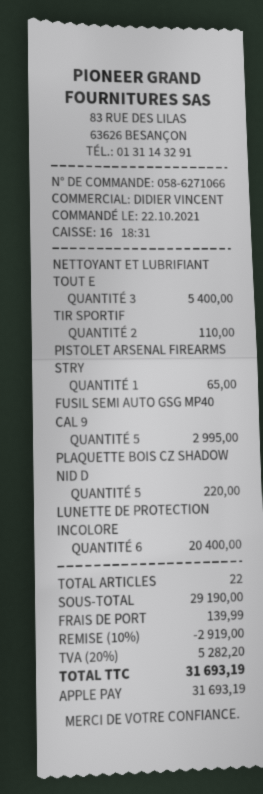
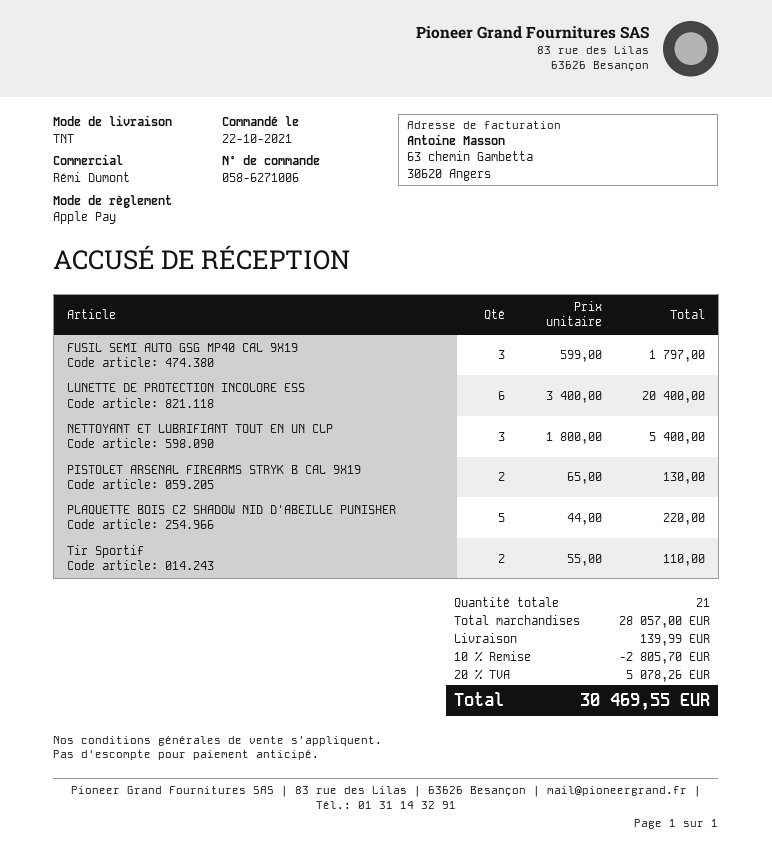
order number: 058-6271066 -> 058-6271006
sales rep: DIDIER VINCENT -> Rémi Dumont
PISTOLET ARSENAL FIREARMS STRY: 1 for 65.00 -> 2 for 130.00
FUSIL SEMI AUTO GSG MP40 CAL 9: 5 for 2995.00 -> 3 for 1797.00
total quantity: 22 -> 21
subtotal: 29190.00 -> 28057.00
discount: 10% = 2919.00 -> 10% = 2805.70
tax: 20% = 5282.20 -> 20% = 5078.26
total: 31693.19 -> 30469.55

